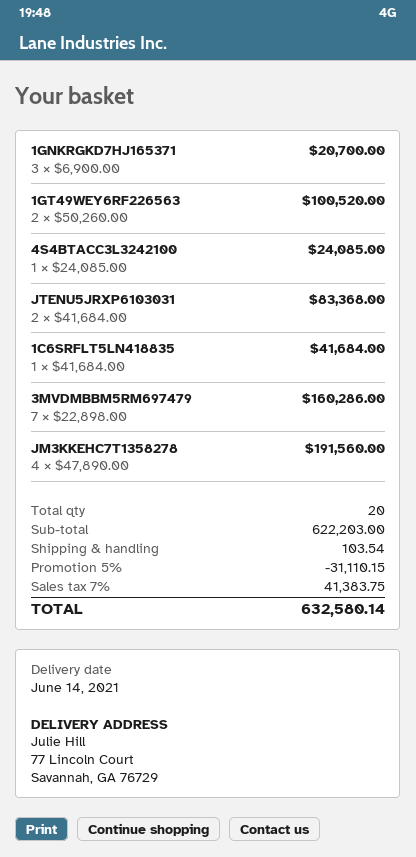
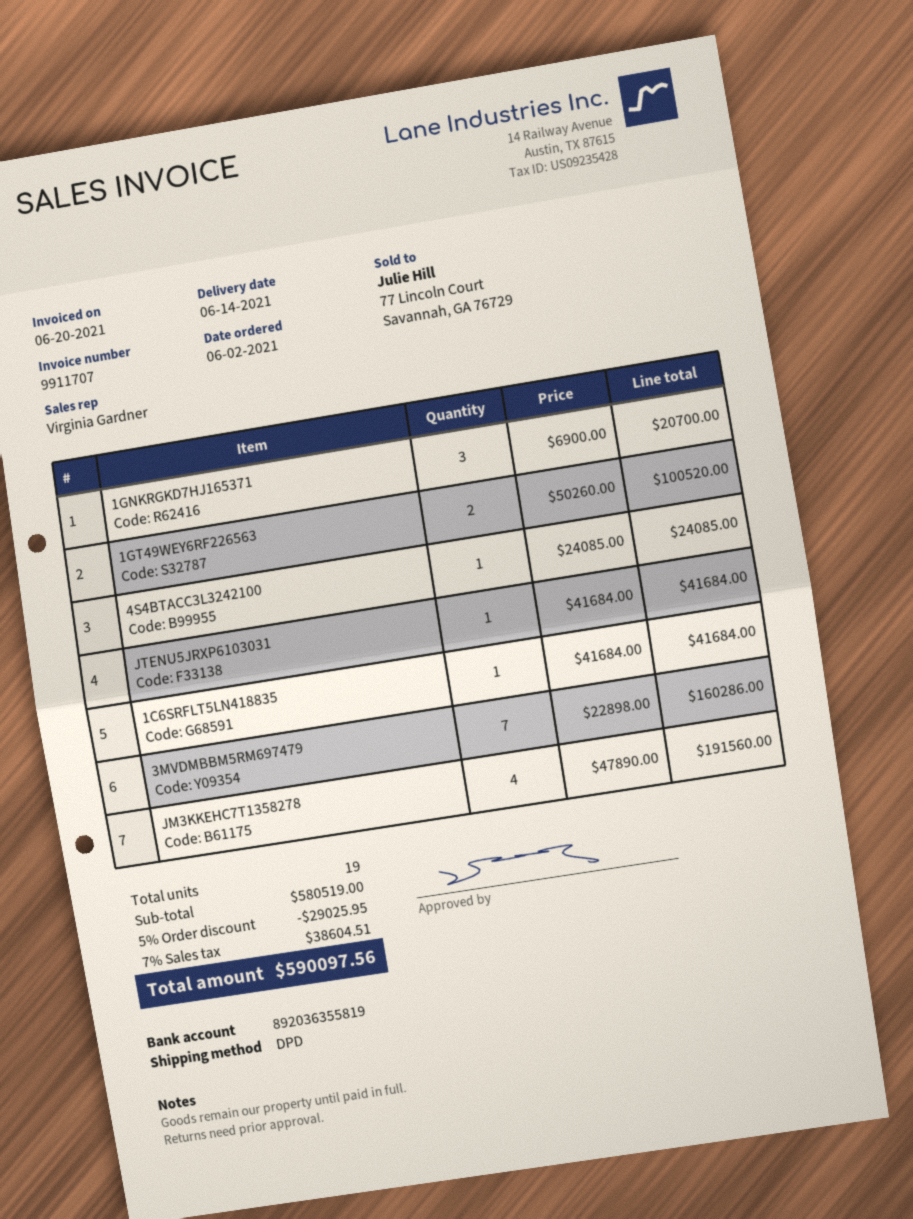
JTENU5JRXP6103031: 2 x 41684.00 = 83368.00 -> 1 x 41684.00 = 41684.00
total quantity: 20 -> 19
subtotal: 622203.00 -> 580519.00
discount: 5% = 31110.15 -> 5% = 29025.95
shipping: 103.54 -> none
tax: 7% = 41383.75 -> 7% = 38604.51
total: 632580.14 -> 590097.56

